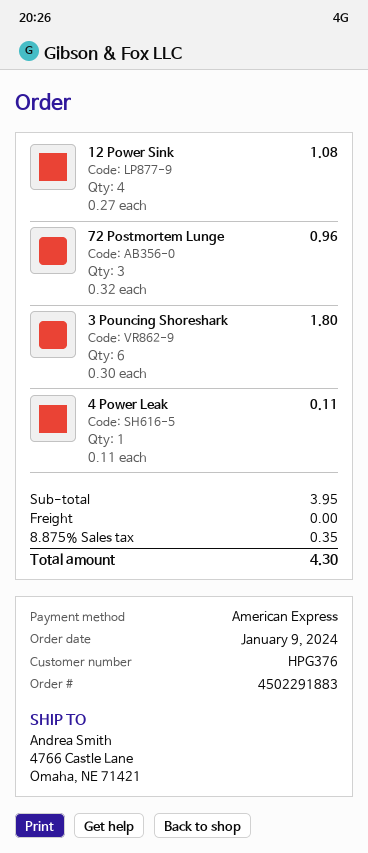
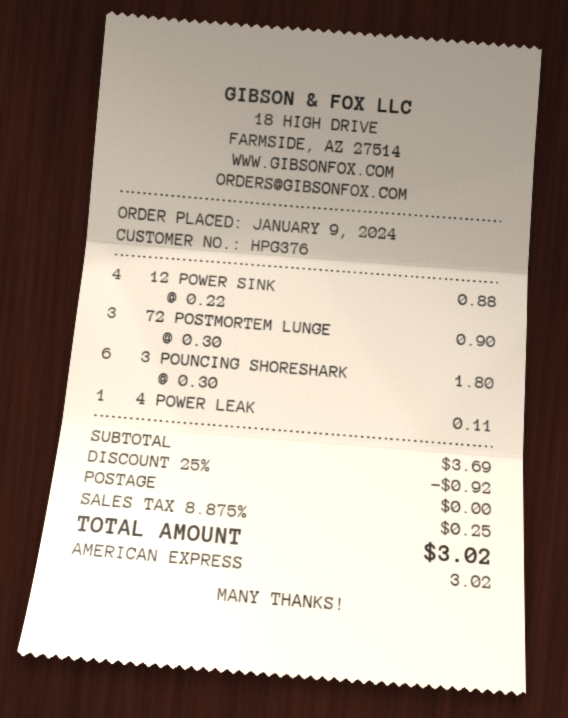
12 Power Sink: 4 x 0.27 = 1.08 -> 4 x 0.22 = 0.88
72 Postmortem Lunge: 3 x 0.32 = 0.96 -> 3 x 0.30 = 0.90
subtotal: 3.95 -> 3.69
discount: none -> 25% = 0.92
tax: 8.875% = 0.35 -> 8.875% = 0.25
total: 4.30 -> 3.02

